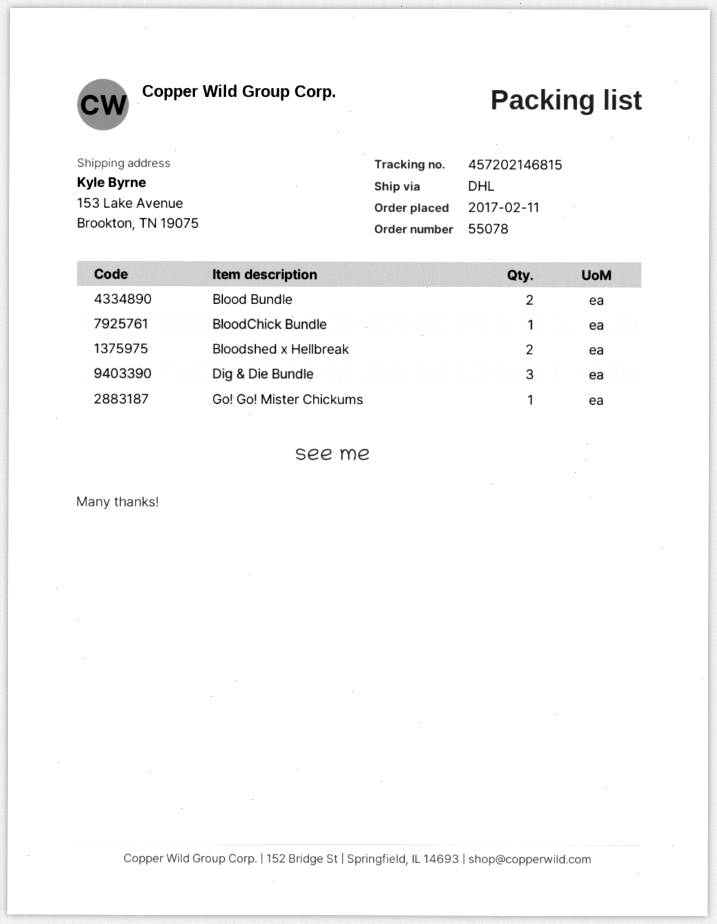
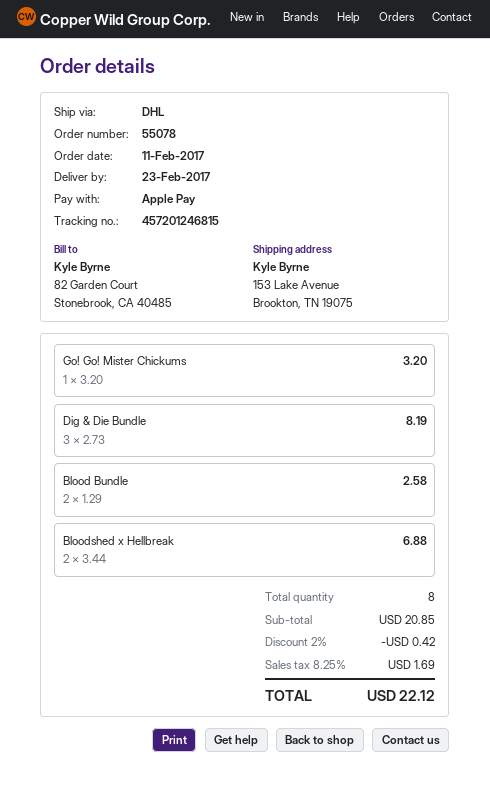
tracking number: 457202146815 -> 457201246815
BloodChick Bundle: 1 -> none

